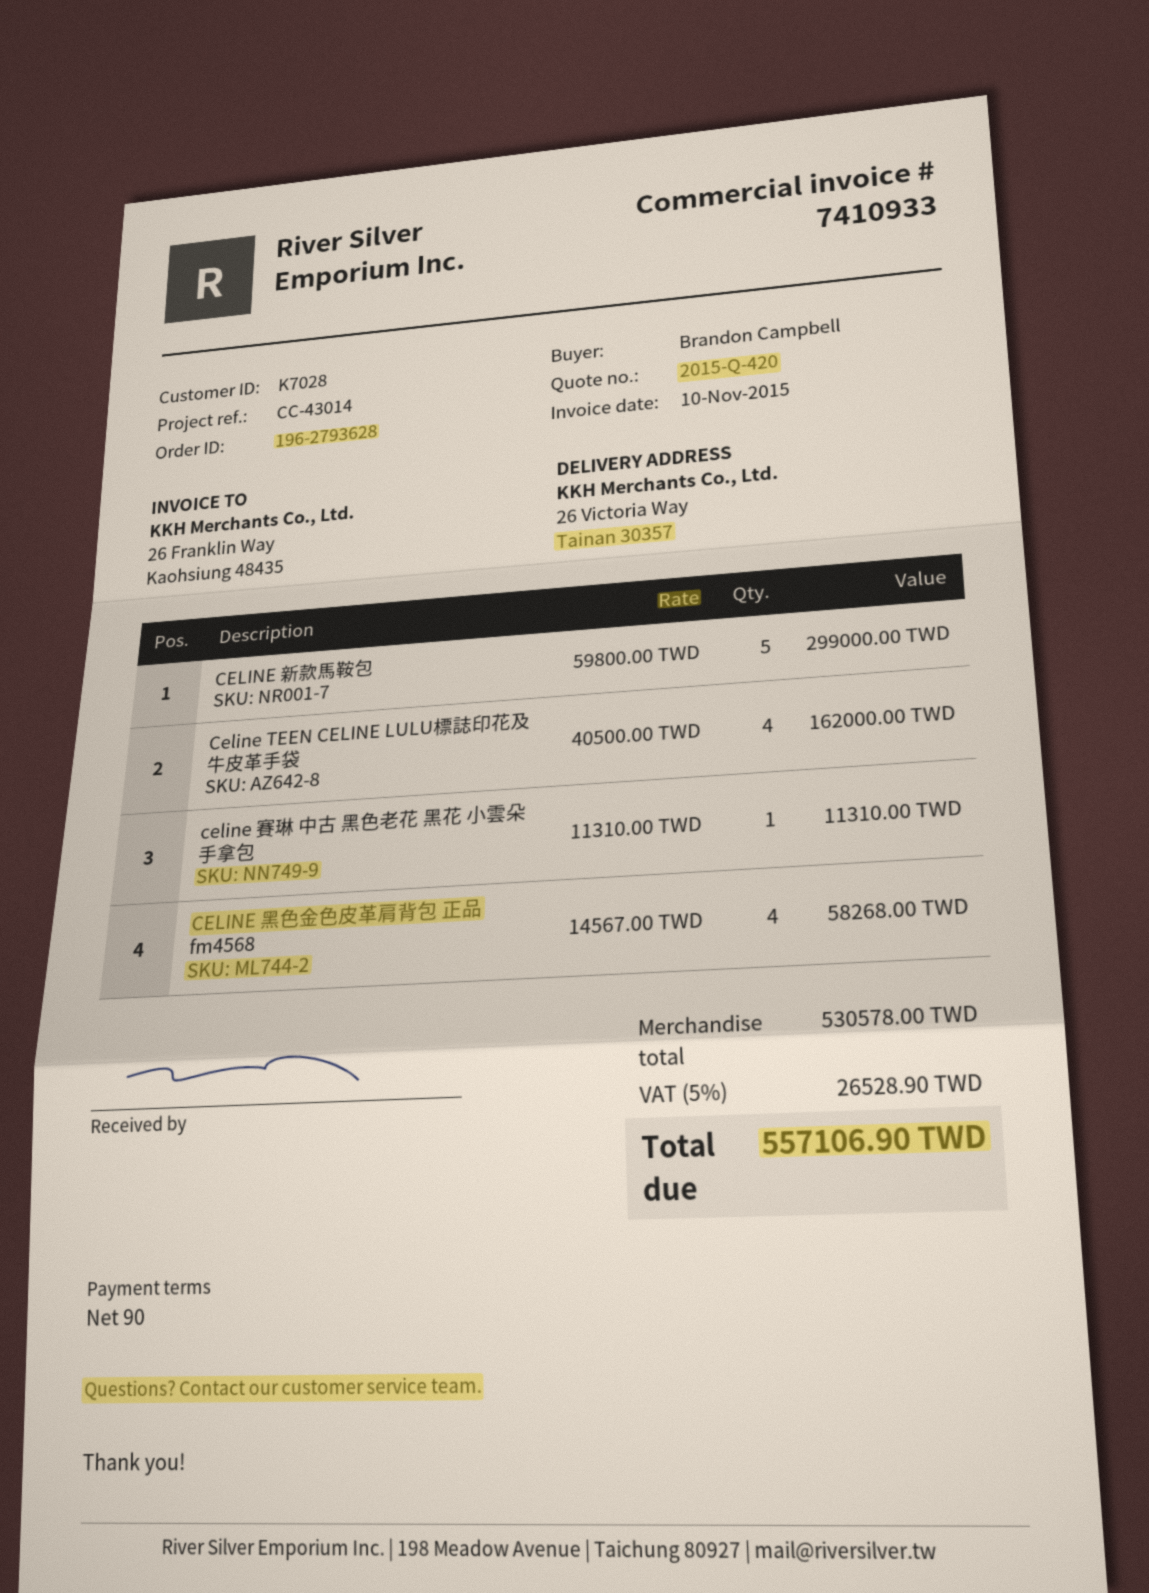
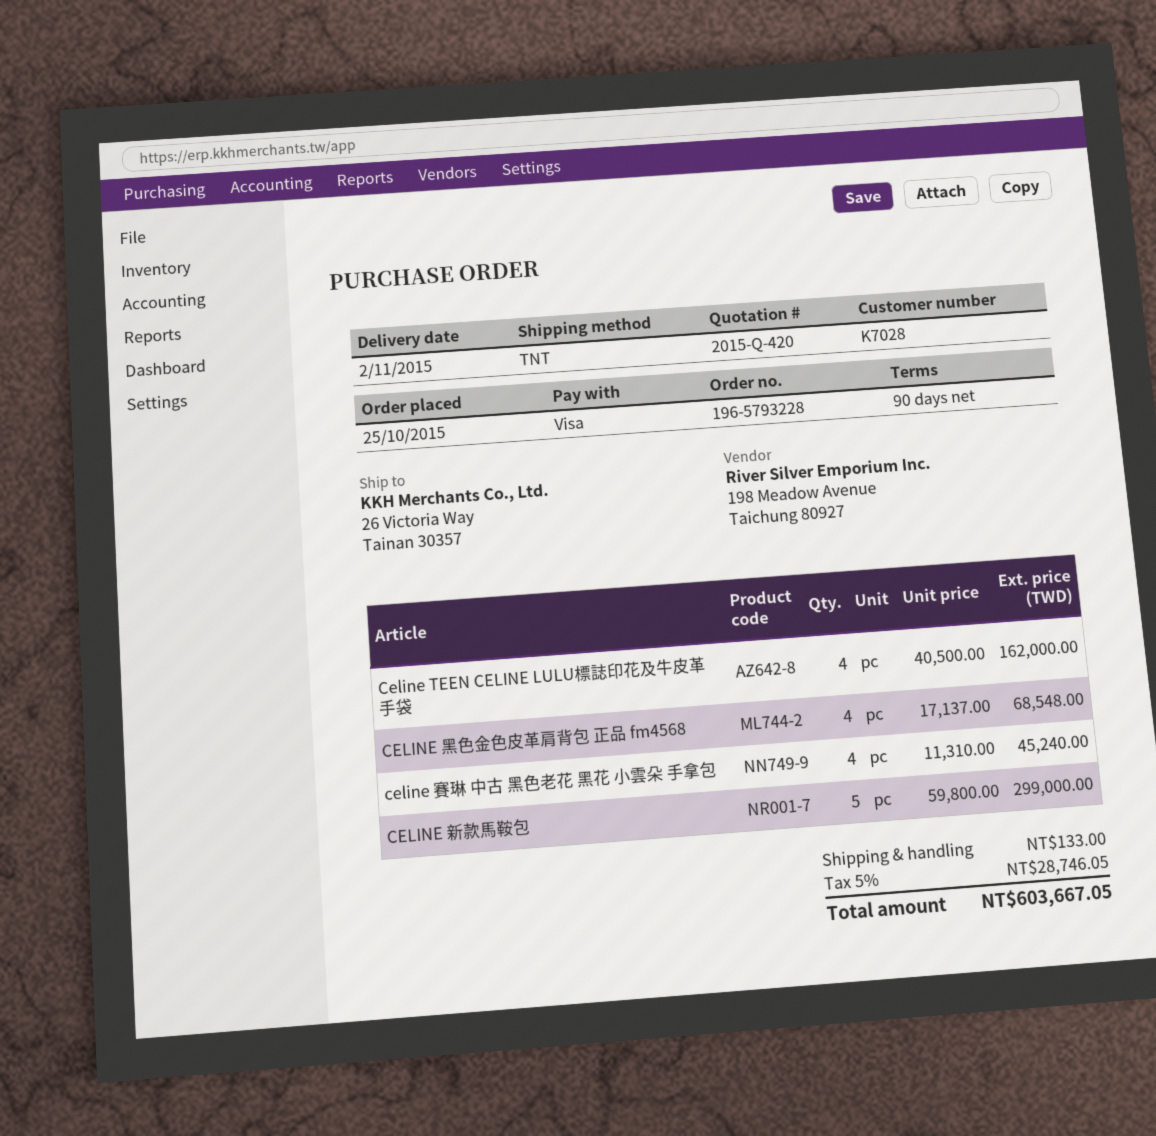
order number: 196-2793628 -> 196-5793228
celine 賽琳 中古 黑色老花 黑花 小雲朵 手拿包: 1 x 11310.00 = 11310.00 -> 4 x 11310.00 = 45240.00
CELINE 黑色金色皮革肩背包 正品 fm4568: 4 x 14567.00 = 58268.00 -> 4 x 17137.00 = 68548.00
shipping: none -> 133.00
tax: 5% = 26528.90 -> 5% = 28746.05
total: 557106.90 -> 603667.05

